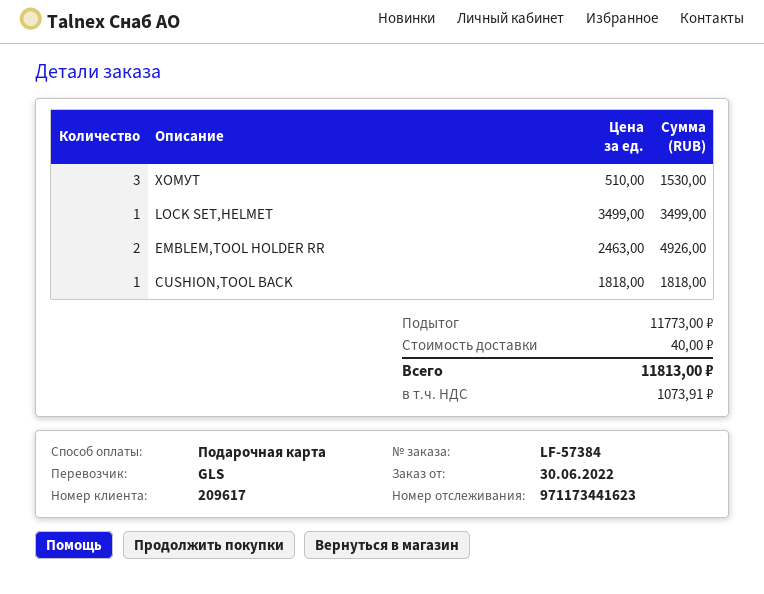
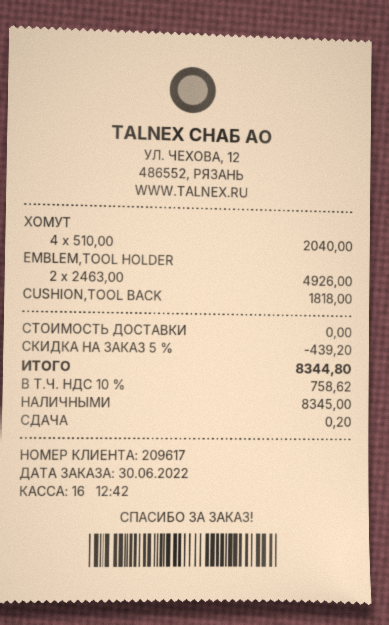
payment method: gift card -> cash
ХОМУТ: 3 x 510.00 = 1530.00 -> 4 x 510.00 = 2040.00
LOCK SET,HELMET: 1 x 3499.00 = 3499.00 -> none
discount: none -> 5% = 439.20
shipping: 40.00 -> 0.00
tax: 1073.91 -> 758.62
total: 11813.00 -> 8344.80

